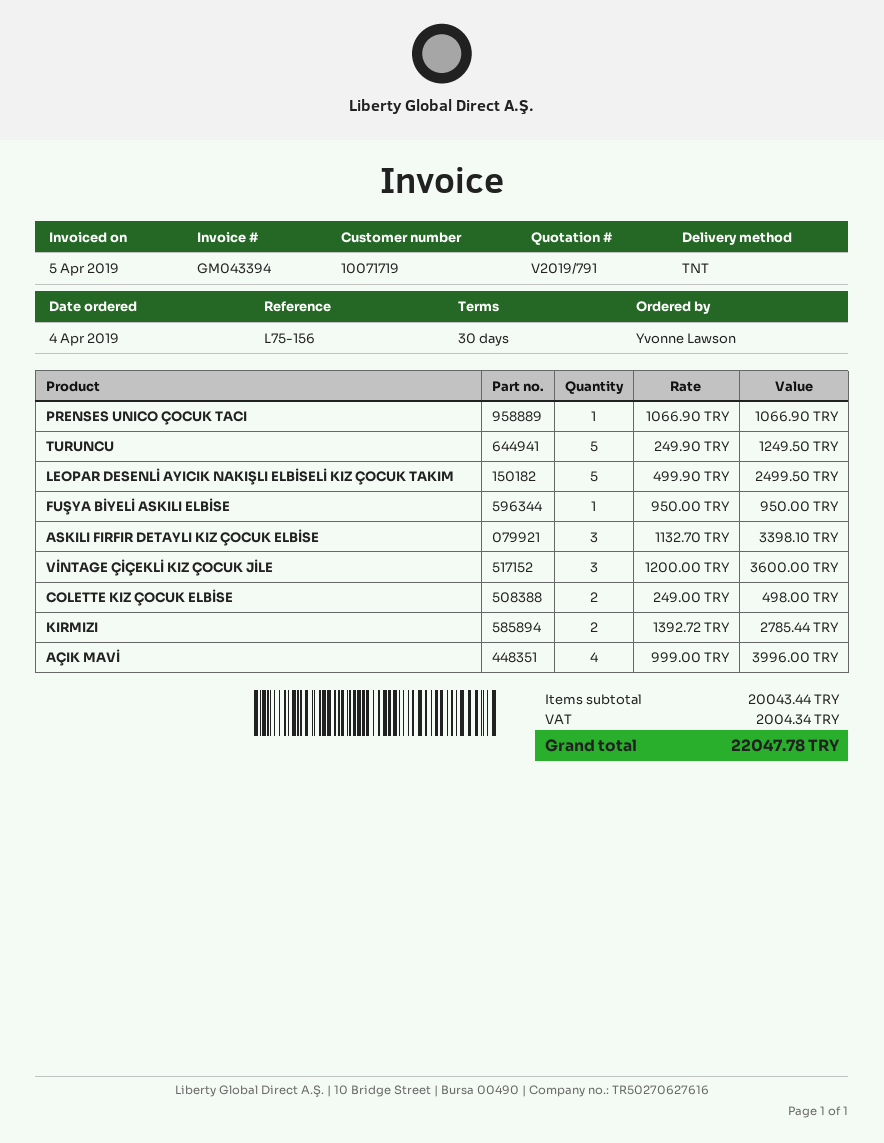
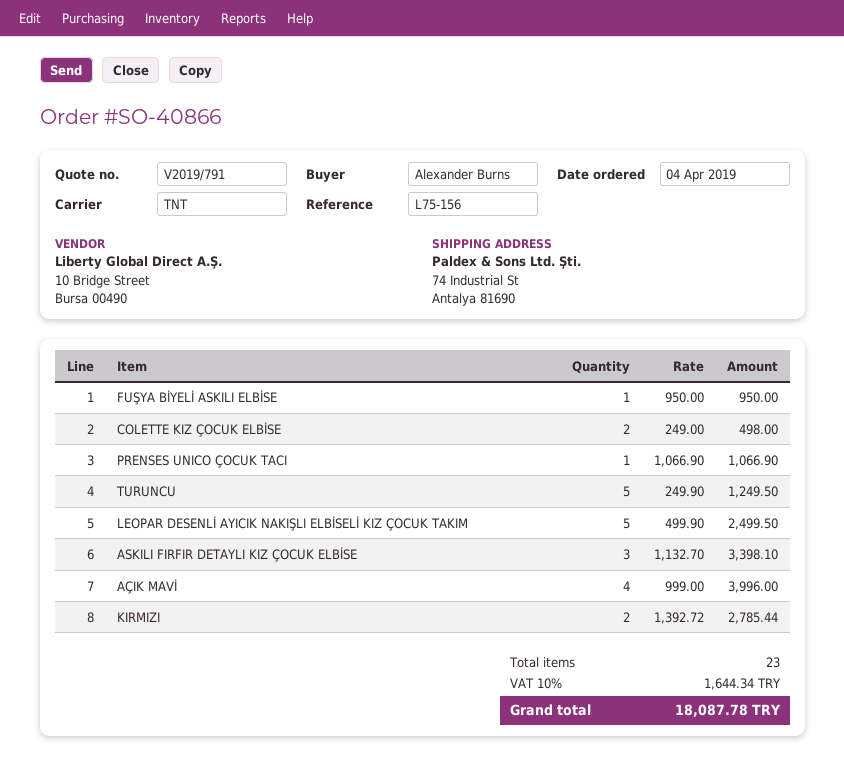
ordered by: Yvonne Lawson -> Alexander Burns
VİNTAGE ÇİÇEKLİ KIZ ÇOCUK JİLE: 3 x 1200.00 = 3600.00 -> none
tax: 2004.34 -> 1644.34
total: 22047.78 -> 18087.78

